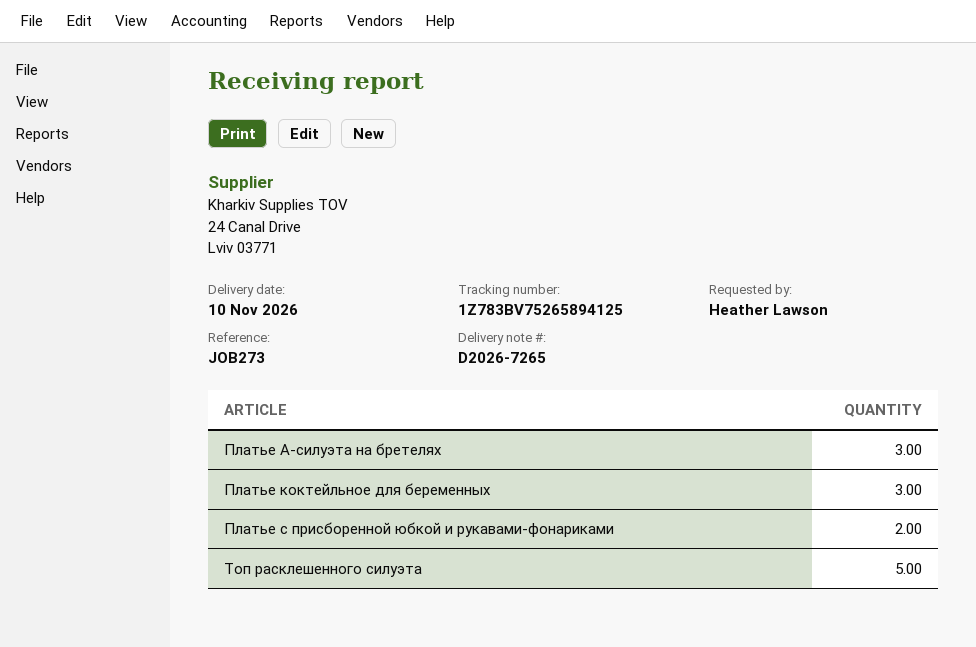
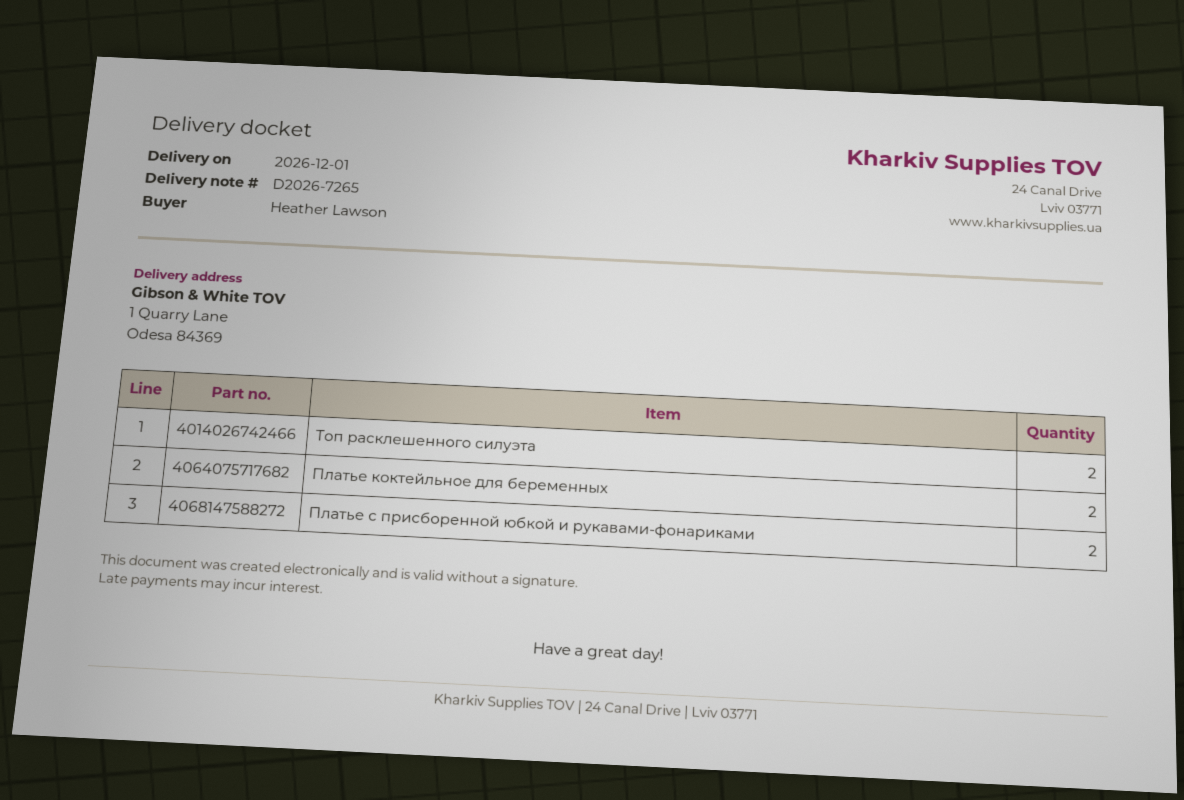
delivery date: 2026-11-10 -> 2026-12-01
Платье А-силуэта на бретелях: 3 -> none
Платье коктейльное для беременных: 3 -> 2
Топ расклешенного силуэта: 5 -> 2

